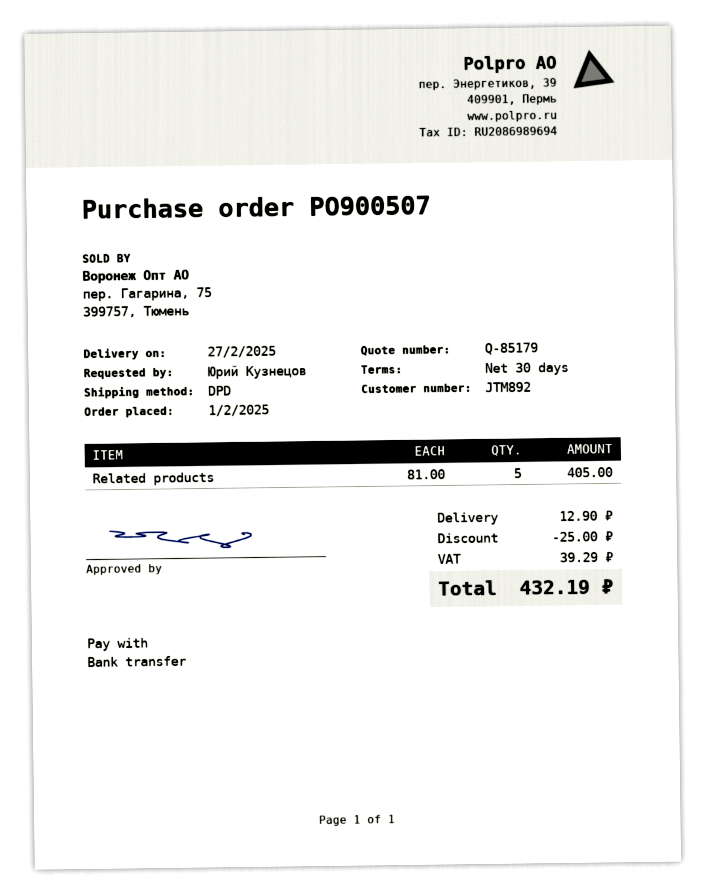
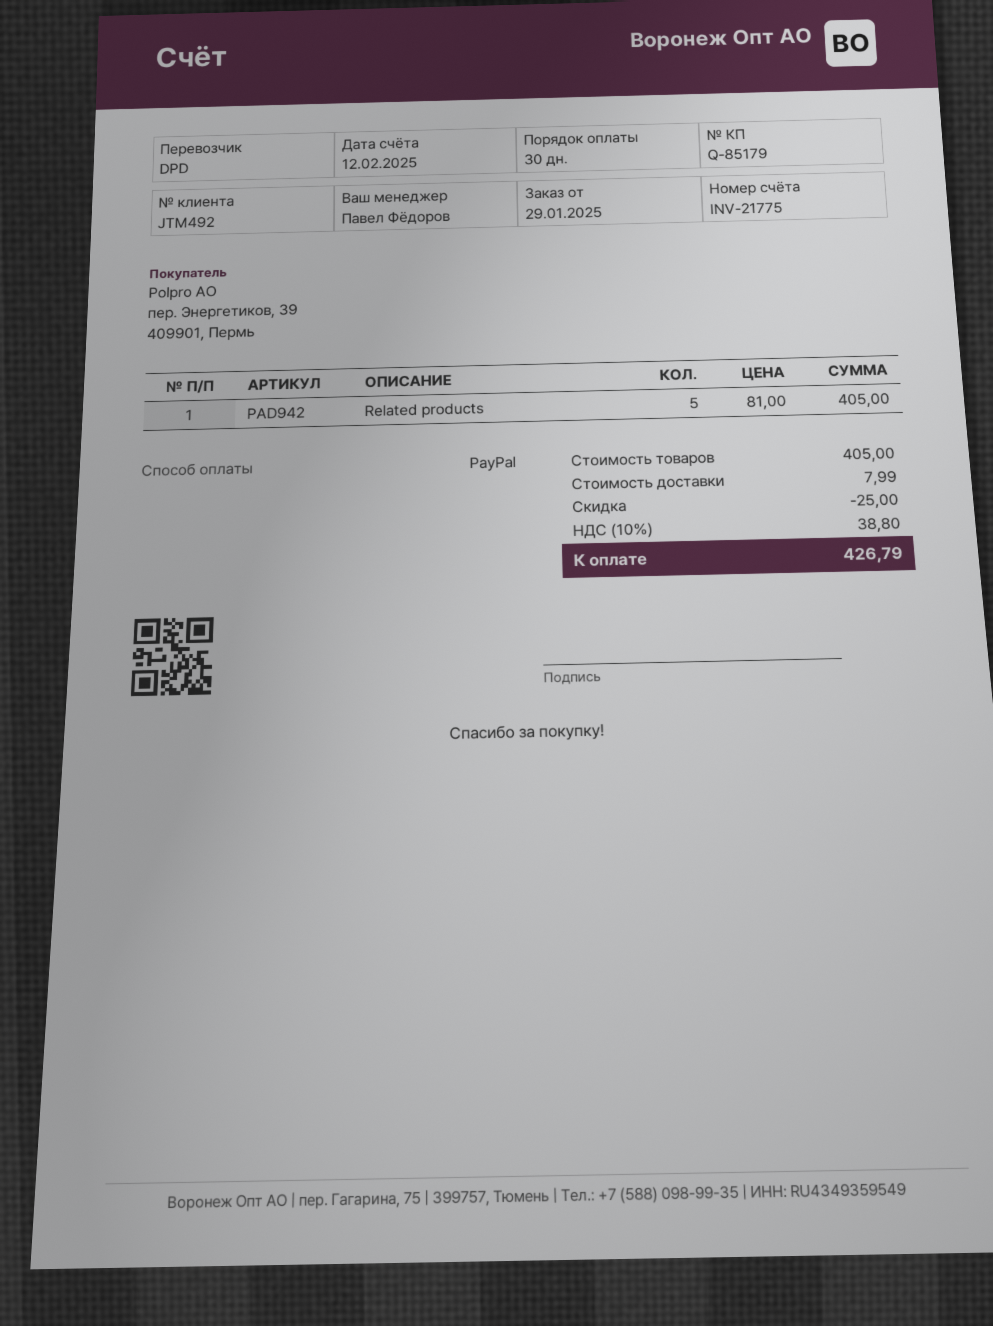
order date: 2025-02-01 -> 2025-01-29
customer number: JTM892 -> JTM492
payment method: bank transfer -> PayPal
shipping: 12.90 -> 7.99
tax: 39.29 -> 38.80
total: 432.19 -> 426.79

